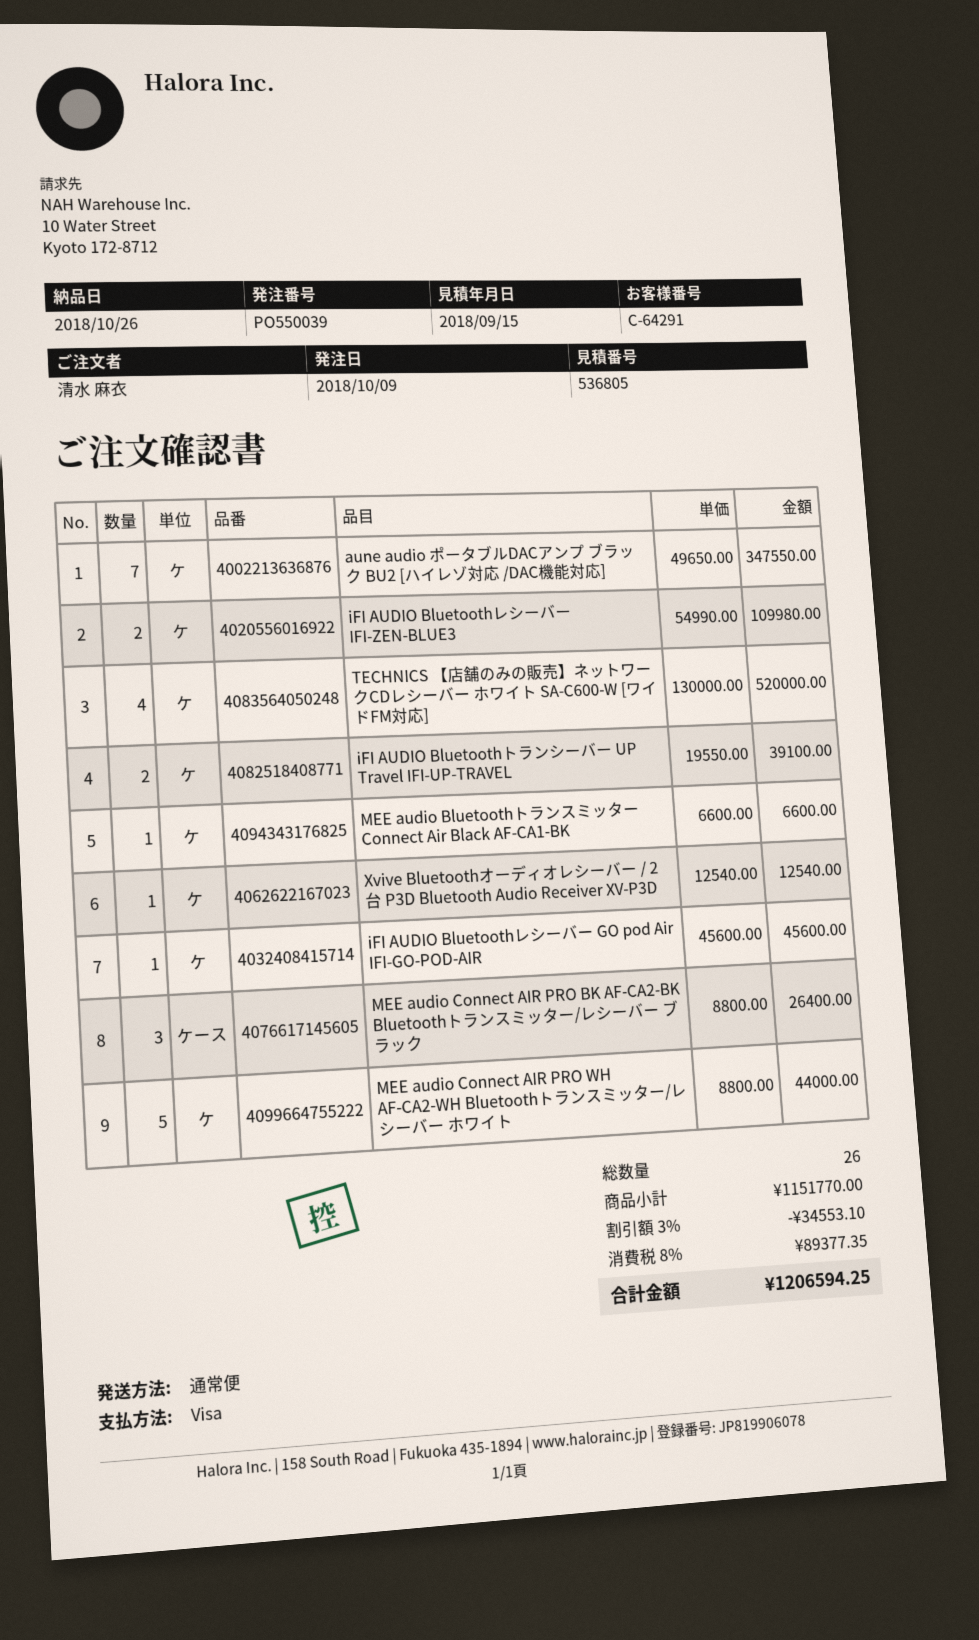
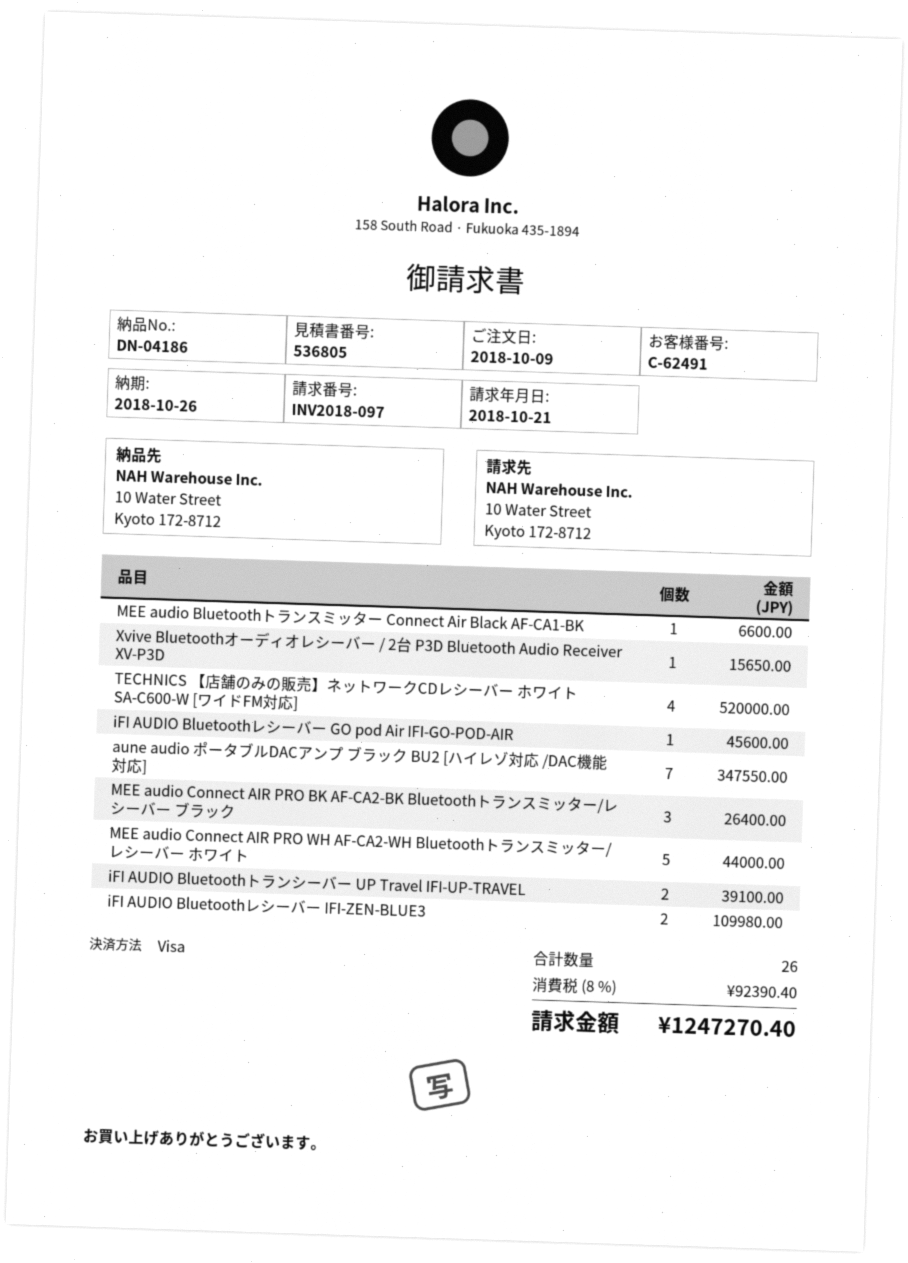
customer number: C-64291 -> C-62491
Xvive Bluetoothオーディオレシーバー / 2台 P3D Bluetooth Audio Receiver XV-P3D: 1 for 12540.00 -> 1 for 15650.00
discount: 3% = 34553.10 -> none
tax: 8% = 89377.35 -> 8% = 92390.40
total: 1206594.25 -> 1247270.40

